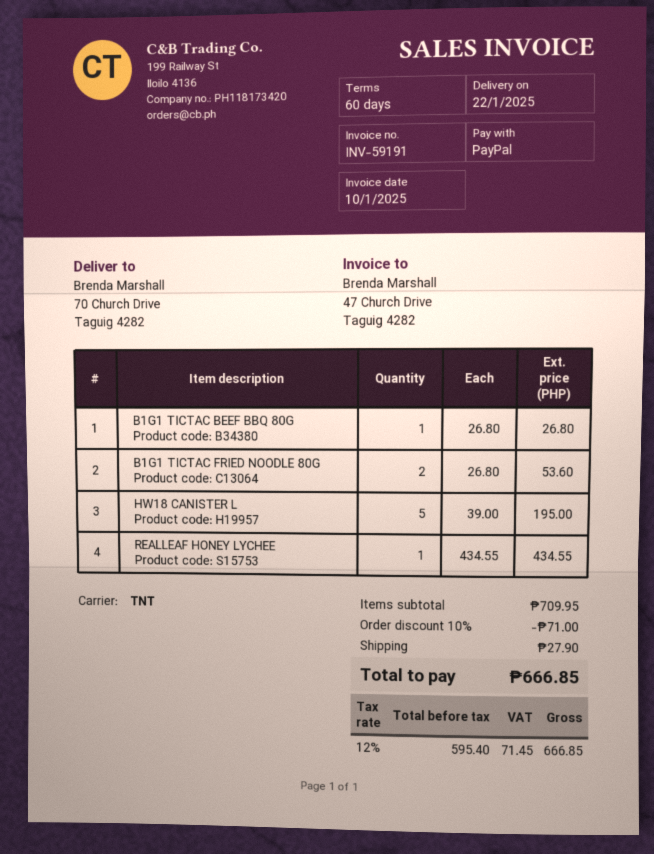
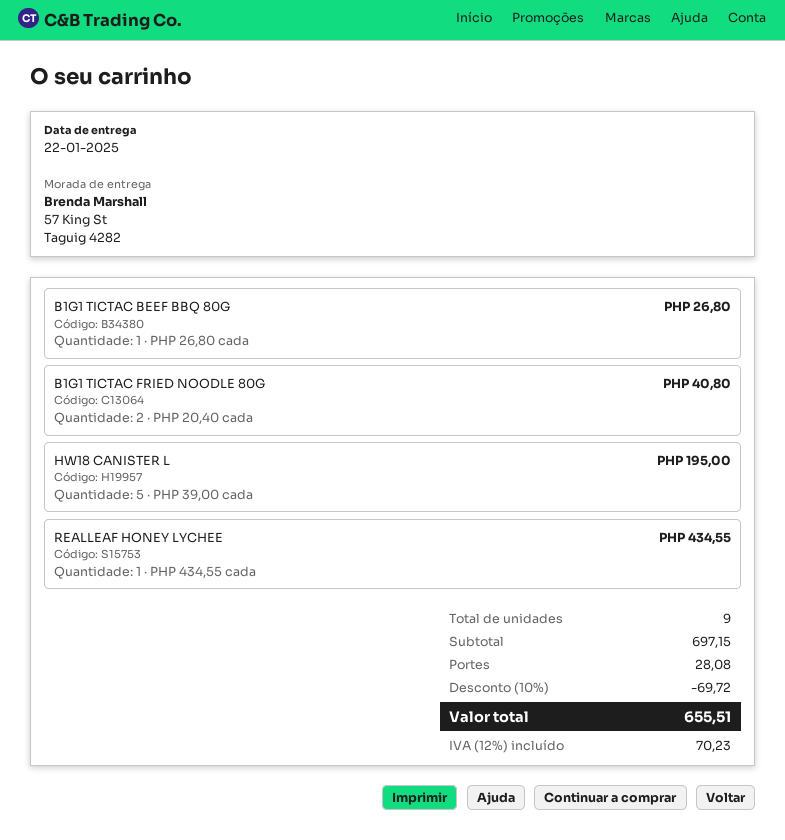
ship to: 70 Church Drive, Taguig 4282 -> 57 King St, Taguig 4282
B1G1 TICTAC FRIED NOODLE 80G: 2 x 26.80 = 53.60 -> 2 x 20.40 = 40.80
subtotal: 709.95 -> 697.15
discount: 10% = 71.00 -> 10% = 69.72
shipping: 27.90 -> 28.08
tax: 12% = 71.45 -> 12% = 70.23
total: 666.85 -> 655.51

